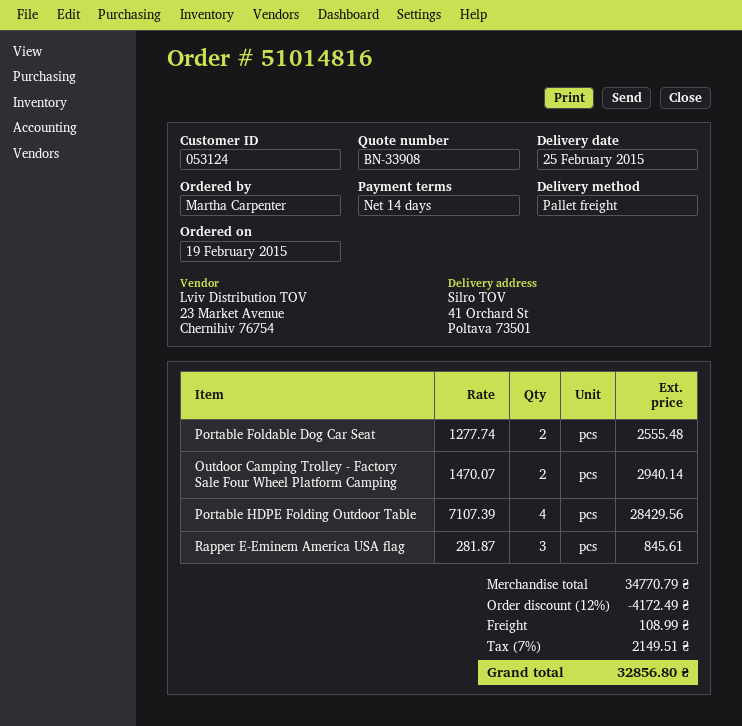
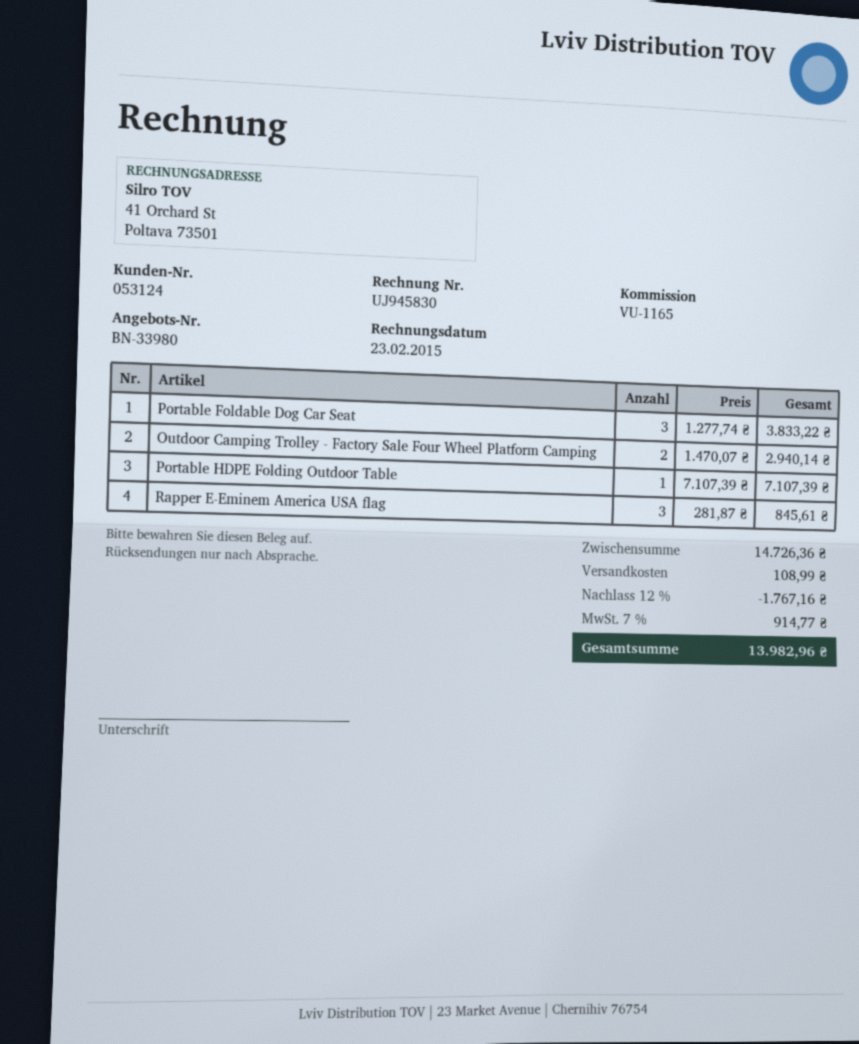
quote number: BN-33908 -> BN-33980
Portable Foldable Dog Car Seat: 2 x 1277.74 = 2555.48 -> 3 x 1277.74 = 3833.22
Portable HDPE Folding Outdoor Table: 4 x 7107.39 = 28429.56 -> 1 x 7107.39 = 7107.39
subtotal: 34770.79 -> 14726.36
discount: 12% = 4172.49 -> 12% = 1767.16
tax: 7% = 2149.51 -> 7% = 914.77
total: 32856.80 -> 13982.96

